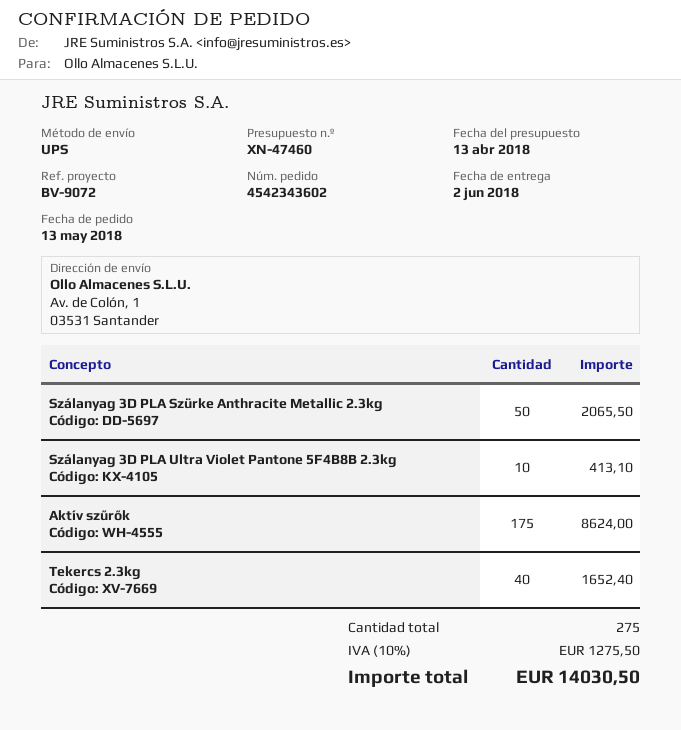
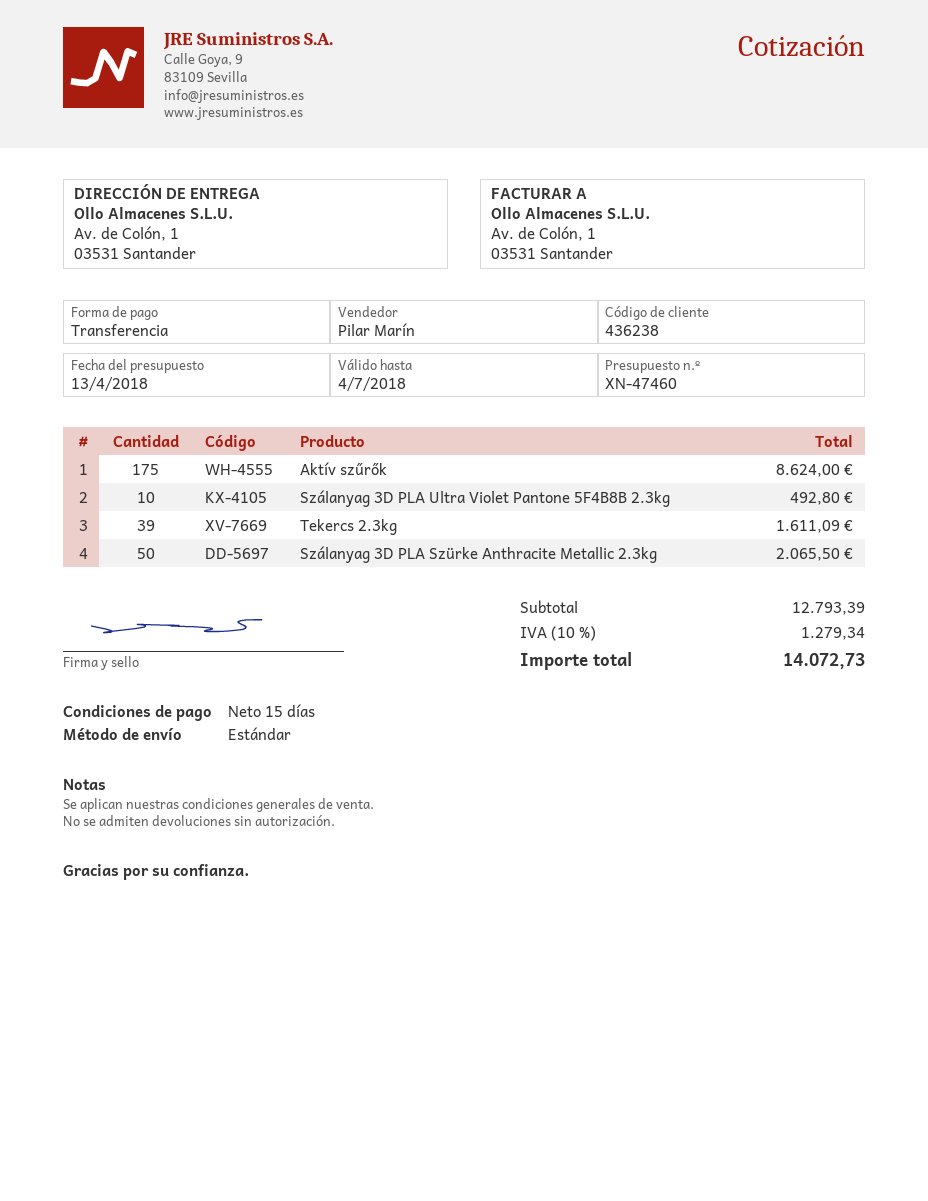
shipping method: UPS -> standard
Szálanyag 3D PLA Ultra Violet Pantone 5F4B8B 2.3kg: 10 for 413.10 -> 10 for 492.80
Tekercs 2.3kg: 40 for 1652.40 -> 39 for 1611.09
tax: 10% = 1275.50 -> 10% = 1279.34
total: 14030.50 -> 14072.73

